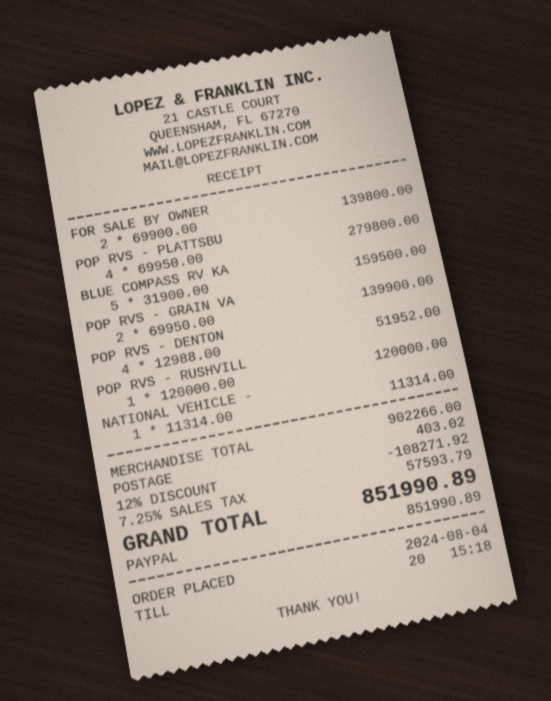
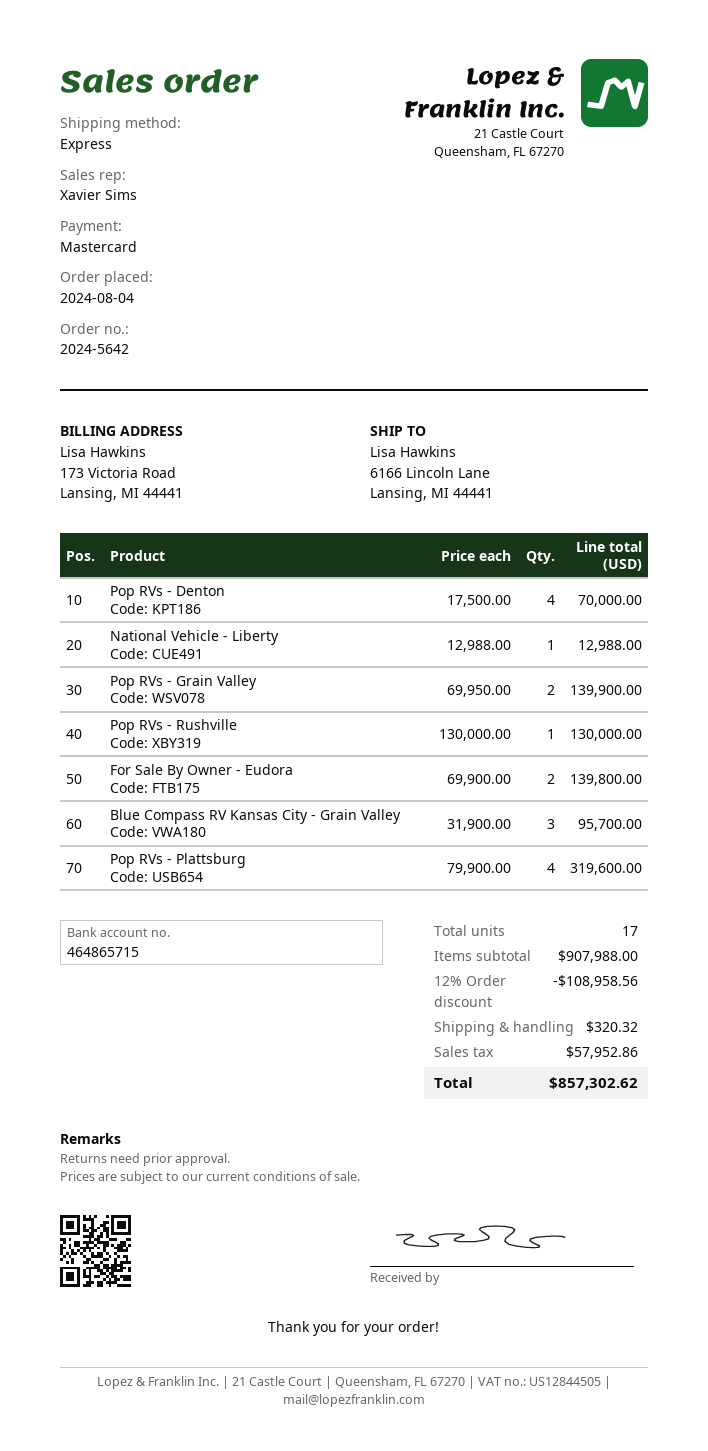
payment method: PayPal -> Mastercard
POP RVS - PLATTSBU: 4 x 69950.00 = 279800.00 -> 4 x 79900.00 = 319600.00
BLUE COMPASS RV KA: 5 x 31900.00 = 159500.00 -> 3 x 31900.00 = 95700.00
POP RVS - DENTON: 4 x 12988.00 = 51952.00 -> 4 x 17500.00 = 70000.00
POP RVS - RUSHVILL: 1 x 120000.00 = 120000.00 -> 1 x 130000.00 = 130000.00
NATIONAL VEHICLE -: 1 x 11314.00 = 11314.00 -> 1 x 12988.00 = 12988.00
subtotal: 902266.00 -> 907988.00
discount: 12% = 108271.92 -> 12% = 108958.56
shipping: 403.02 -> 320.32
tax: 57593.79 -> 57952.86
total: 851990.89 -> 857302.62

